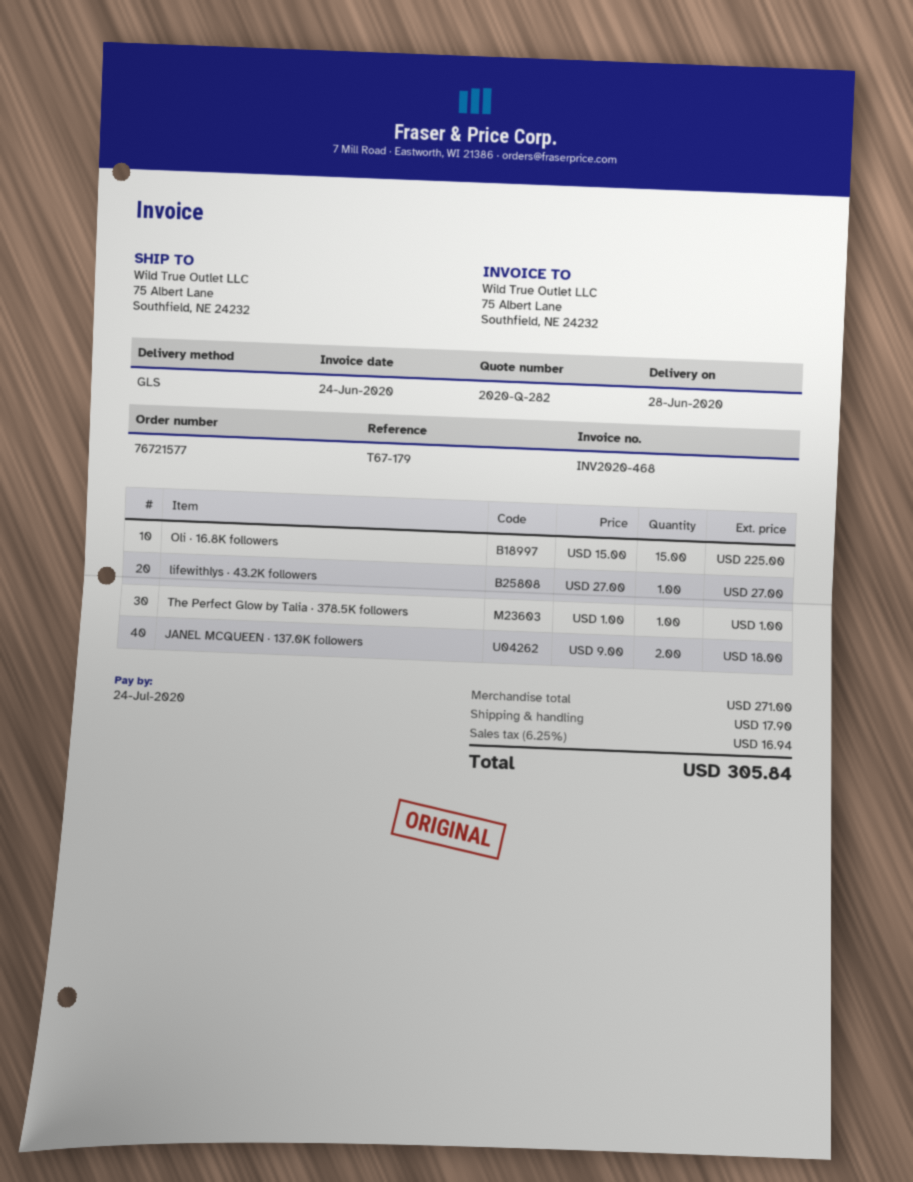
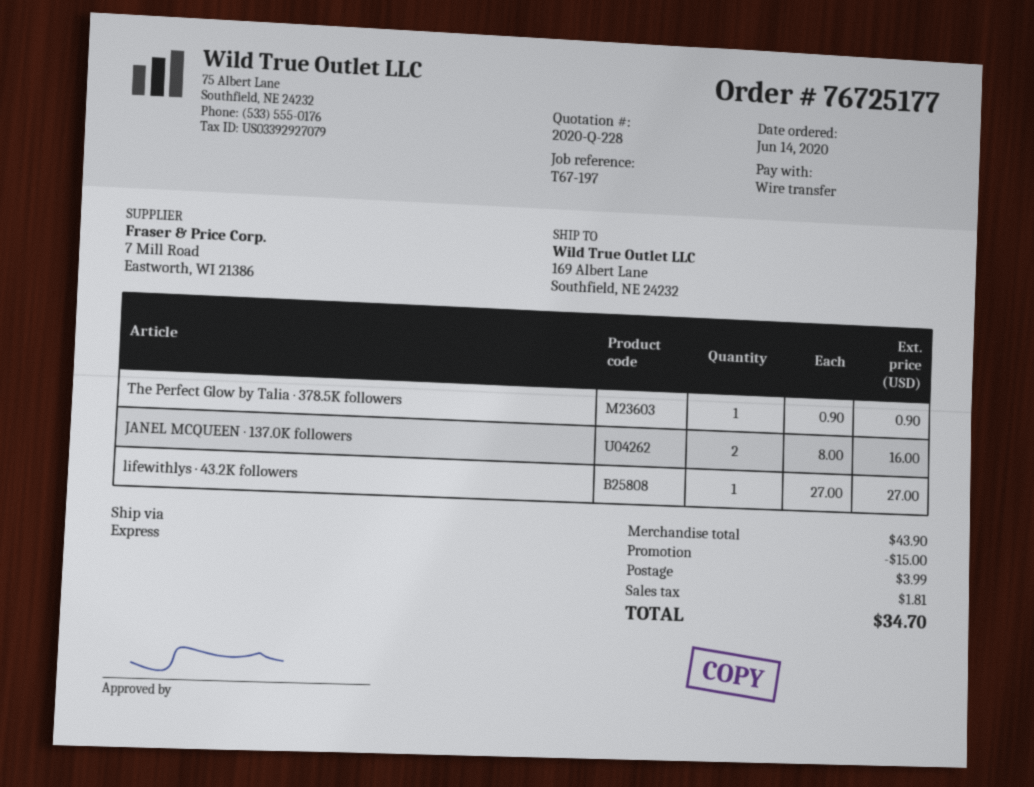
quote number: 2020-Q-282 -> 2020-Q-228
order number: 76721577 -> 76725177
reference: T67-179 -> T67-197
shipping method: GLS -> express
ship to: 75 Albert Lane, Southfield, NE 24232 -> 169 Albert Lane, Southfield, NE 24232
Oli · 16.8K followers: 15 x 15.00 = 225.00 -> none
The Perfect Glow by Talia · 378.5K followers: 1 x 1.00 = 1.00 -> 1 x 0.90 = 0.90
JANEL MCQUEEN · 137.0K followers: 2 x 9.00 = 18.00 -> 2 x 8.00 = 16.00
subtotal: 271.00 -> 43.90
discount: none -> 15.00
shipping: 17.90 -> 3.99
tax: 16.94 -> 1.81
total: 305.84 -> 34.70

